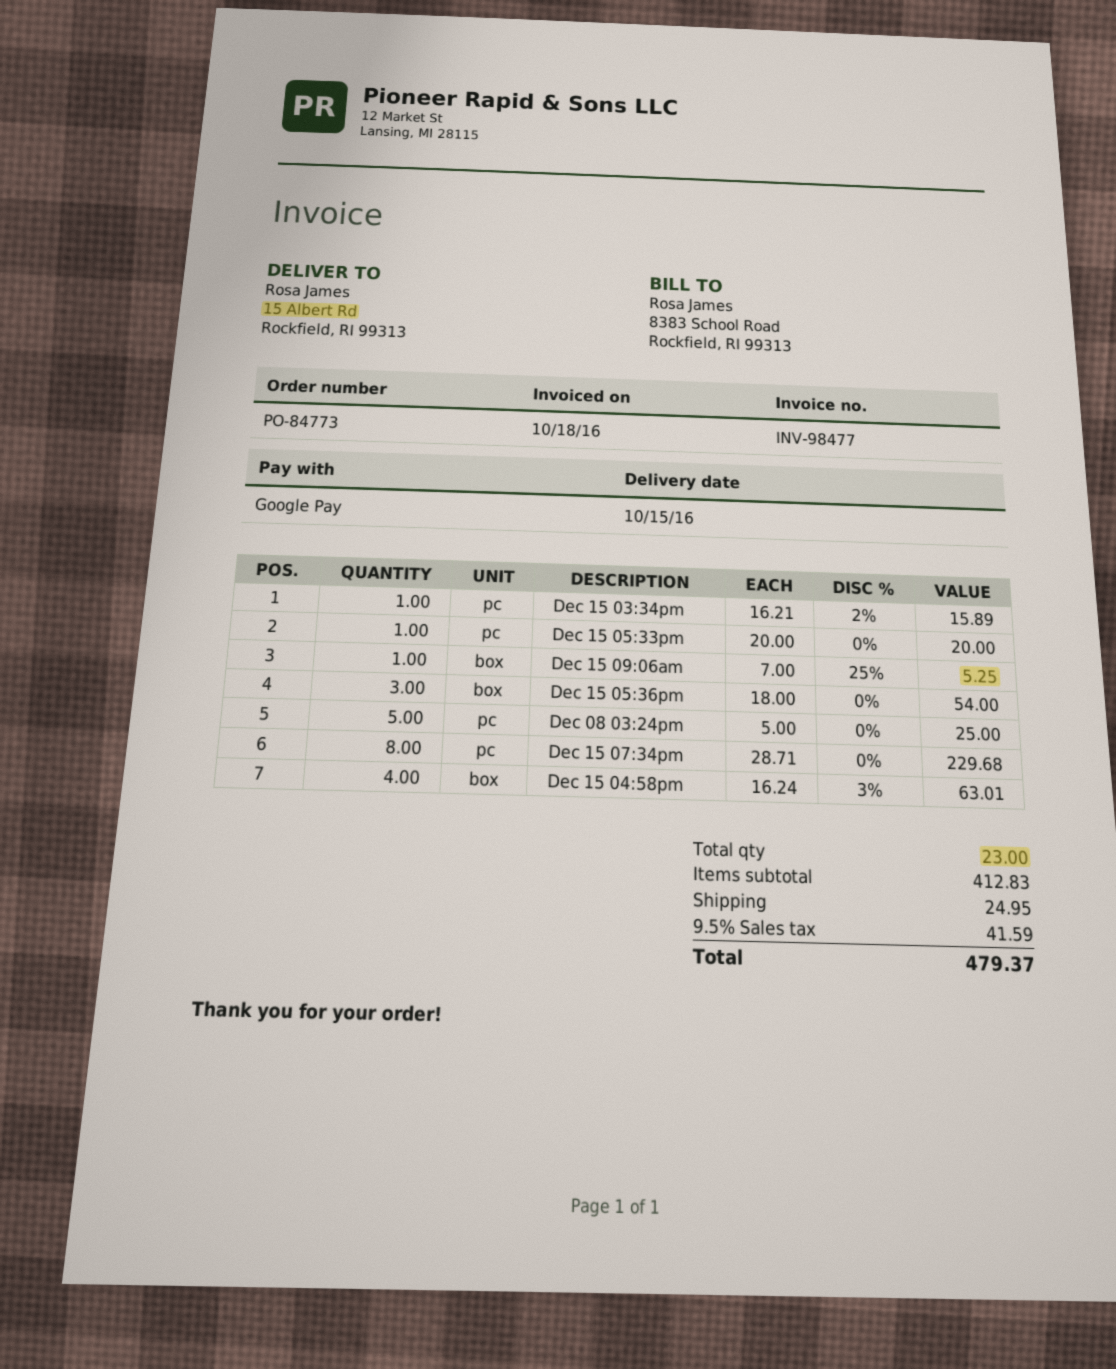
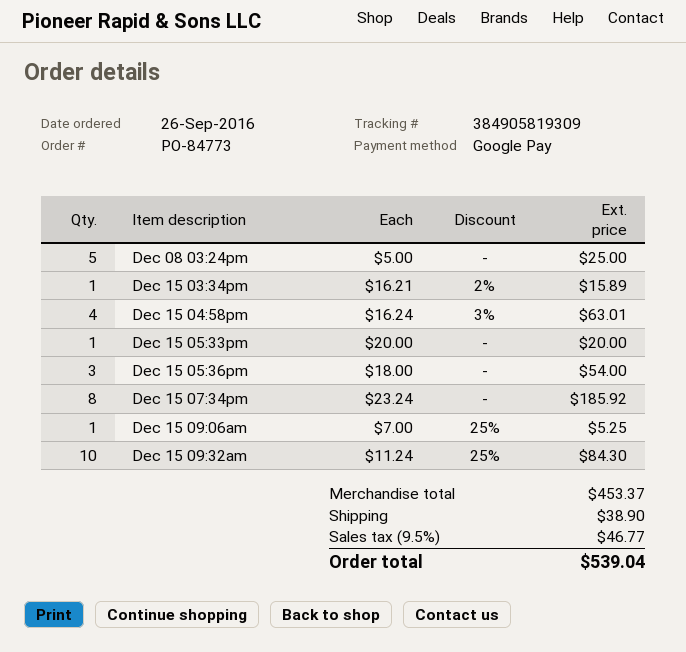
Dec 15 07:34pm: 8 x 28.71 = 229.68 -> 8 x 23.24 = 185.92
Dec 15 09:32am: none -> 10 x 11.24 - 25% = 84.30
subtotal: 412.83 -> 453.37
shipping: 24.95 -> 38.90
tax: 9.5% = 41.59 -> 9.5% = 46.77
total: 479.37 -> 539.04

